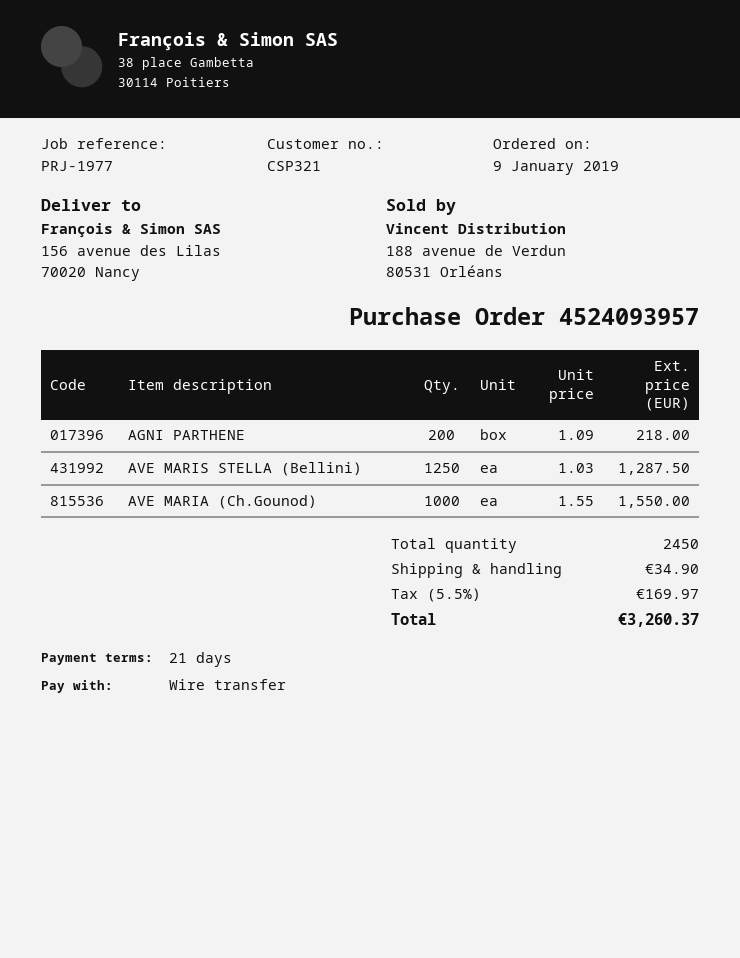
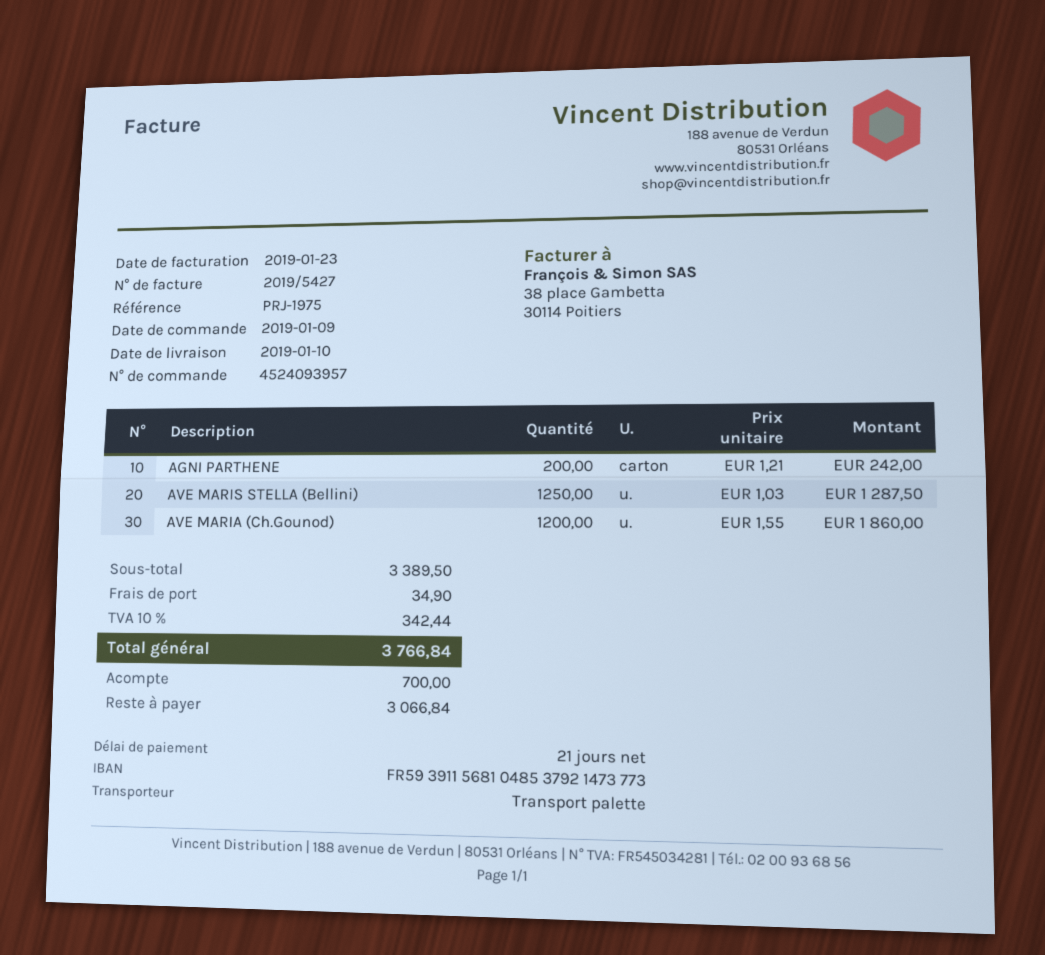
reference: PRJ-1977 -> PRJ-1975
AGNI PARTHENE: 200 x 1.09 = 218.00 -> 200 x 1.21 = 242.00
AVE MARIA (Ch.Gounod): 1000 x 1.55 = 1550.00 -> 1200 x 1.55 = 1860.00
tax: 5.5% = 169.97 -> 10% = 342.44
total: 3260.37 -> 3766.84

